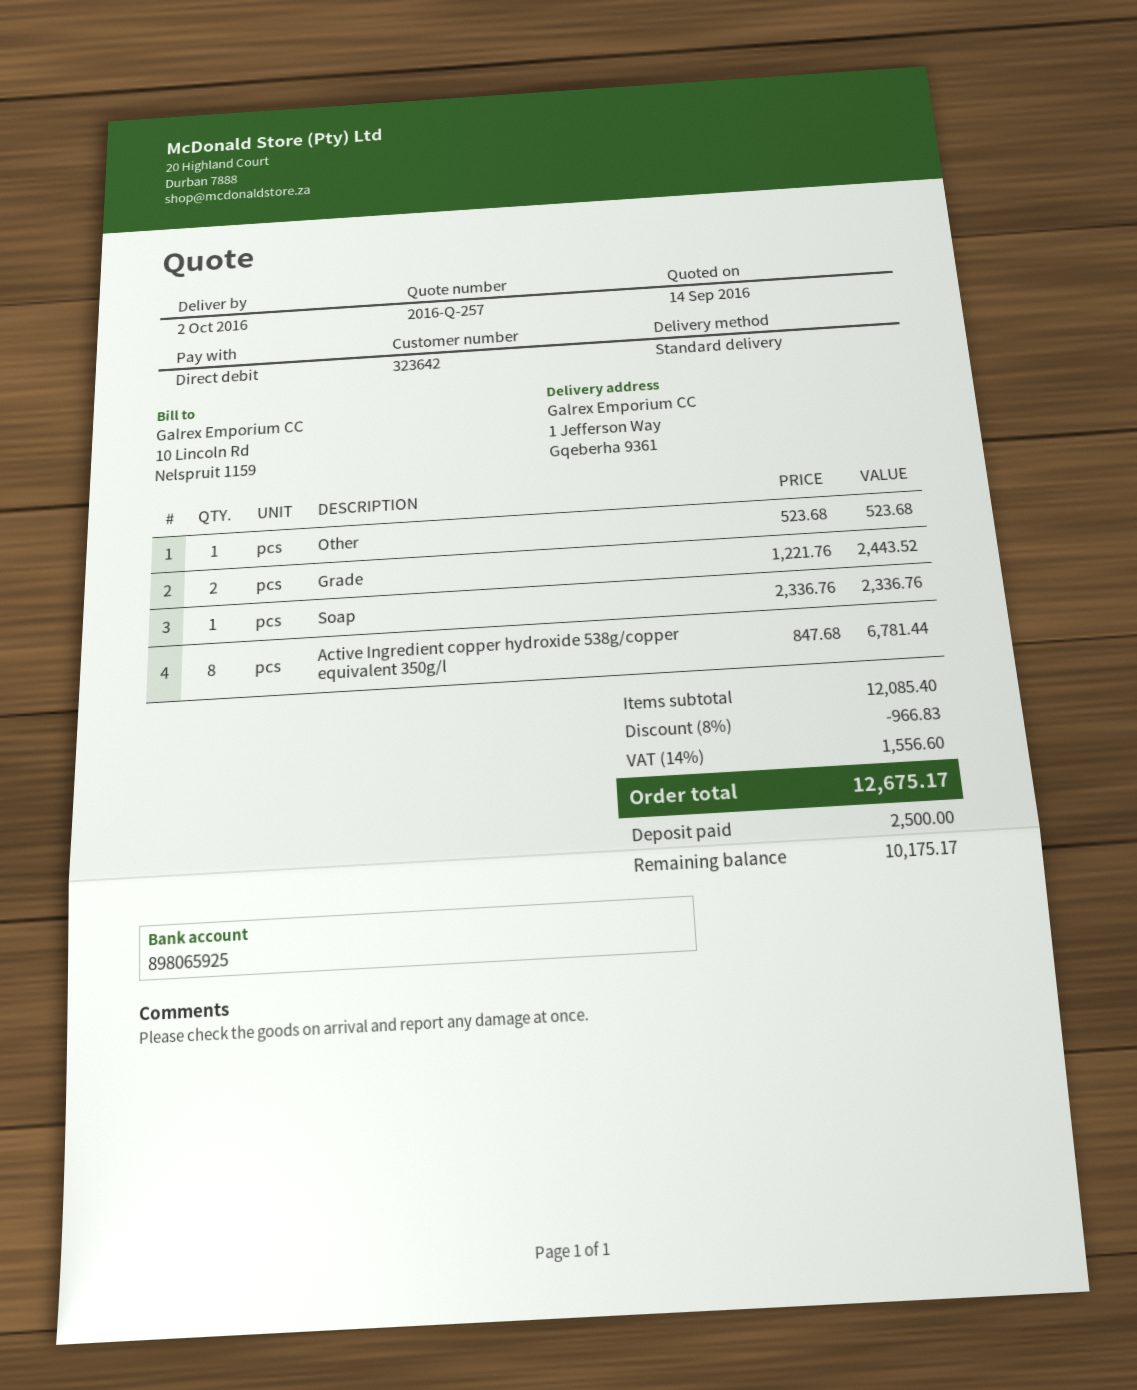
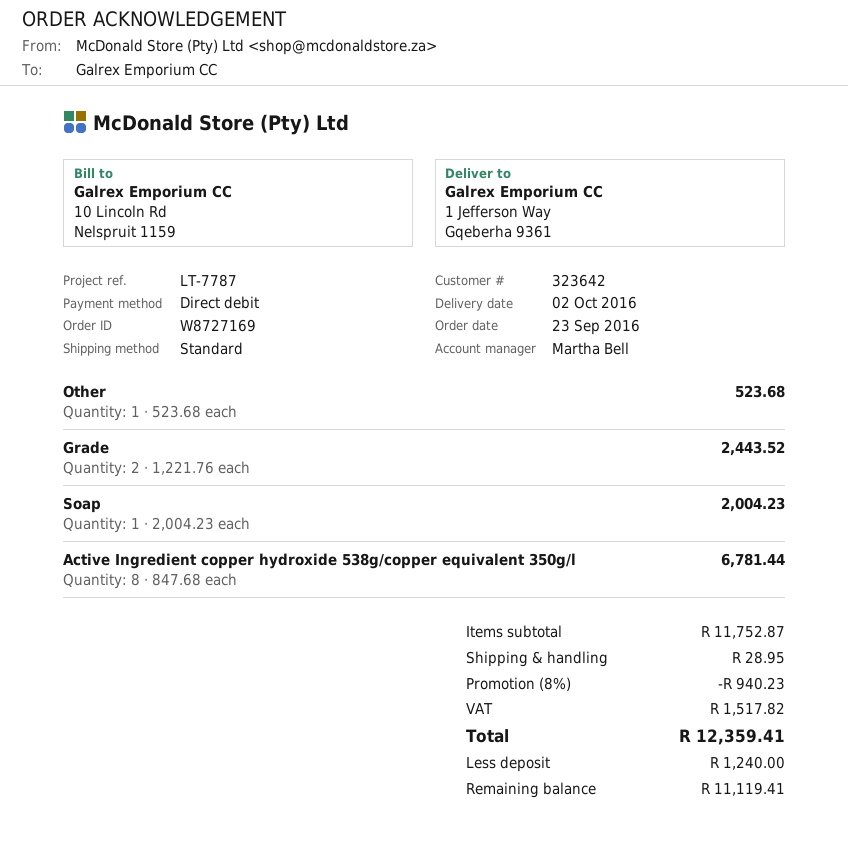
Soap: 1 x 2336.76 = 2336.76 -> 1 x 2004.23 = 2004.23
subtotal: 12085.40 -> 11752.87
discount: 8% = 966.83 -> 8% = 940.23
shipping: none -> 28.95
tax: 1556.60 -> 1517.82
total: 12675.17 -> 12359.41
deposit: 2500.00 -> 1240.00
balance: 10175.17 -> 11119.41

